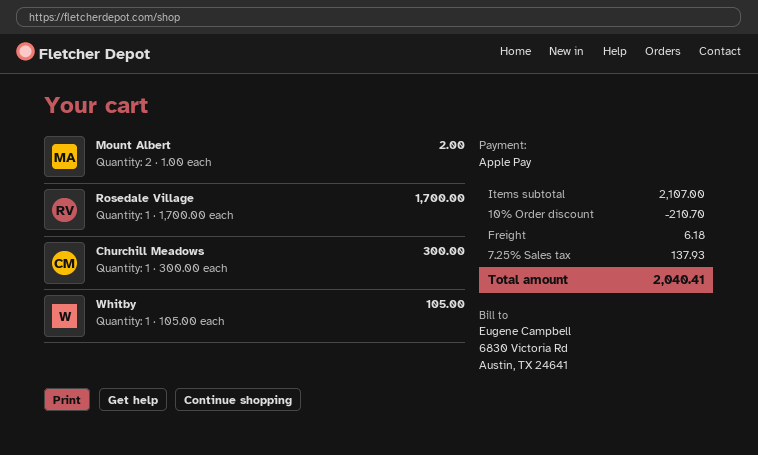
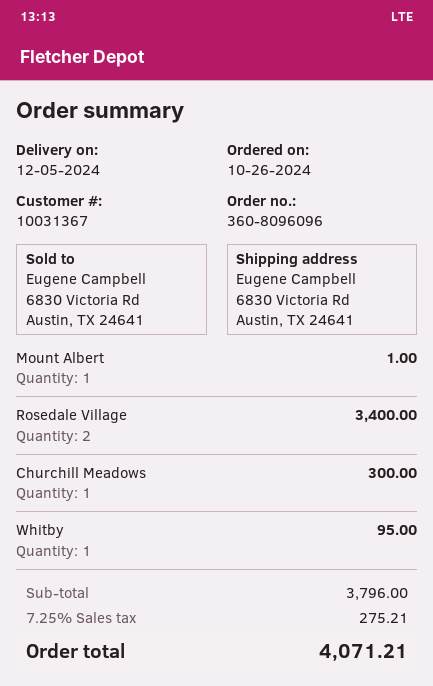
Mount Albert: 2 for 2.00 -> 1 for 1.00
Rosedale Village: 1 for 1700.00 -> 2 for 3400.00
Whitby: 1 for 105.00 -> 1 for 95.00
subtotal: 2107.00 -> 3796.00
discount: 10% = 210.70 -> none
shipping: 6.18 -> none
tax: 7.25% = 137.93 -> 7.25% = 275.21
total: 2040.41 -> 4071.21

